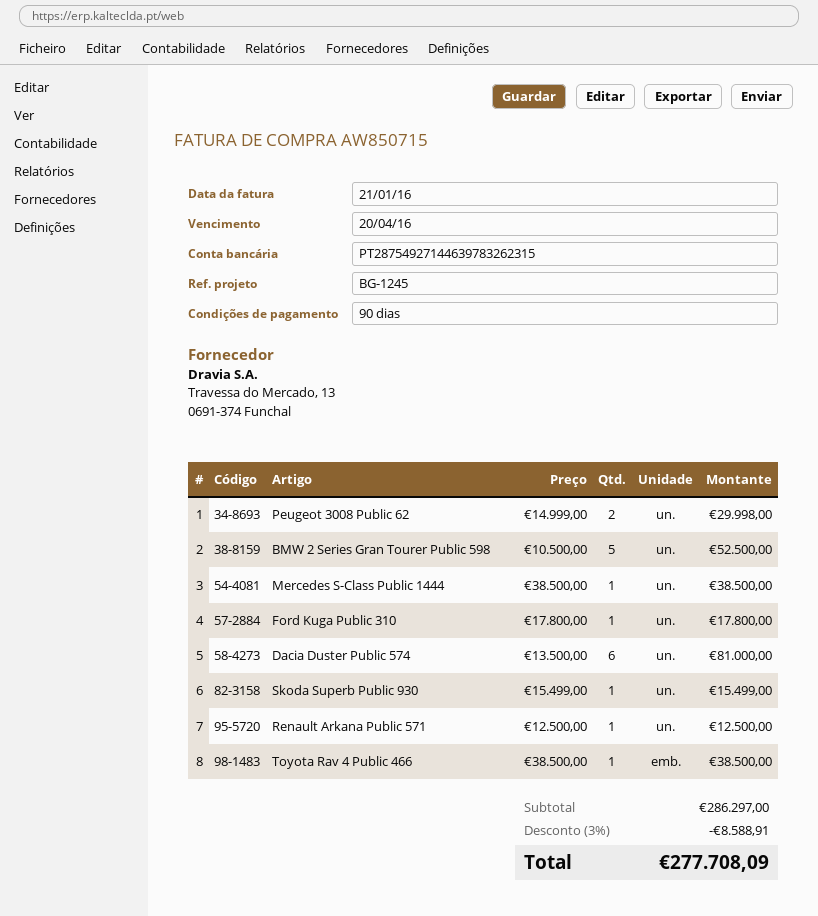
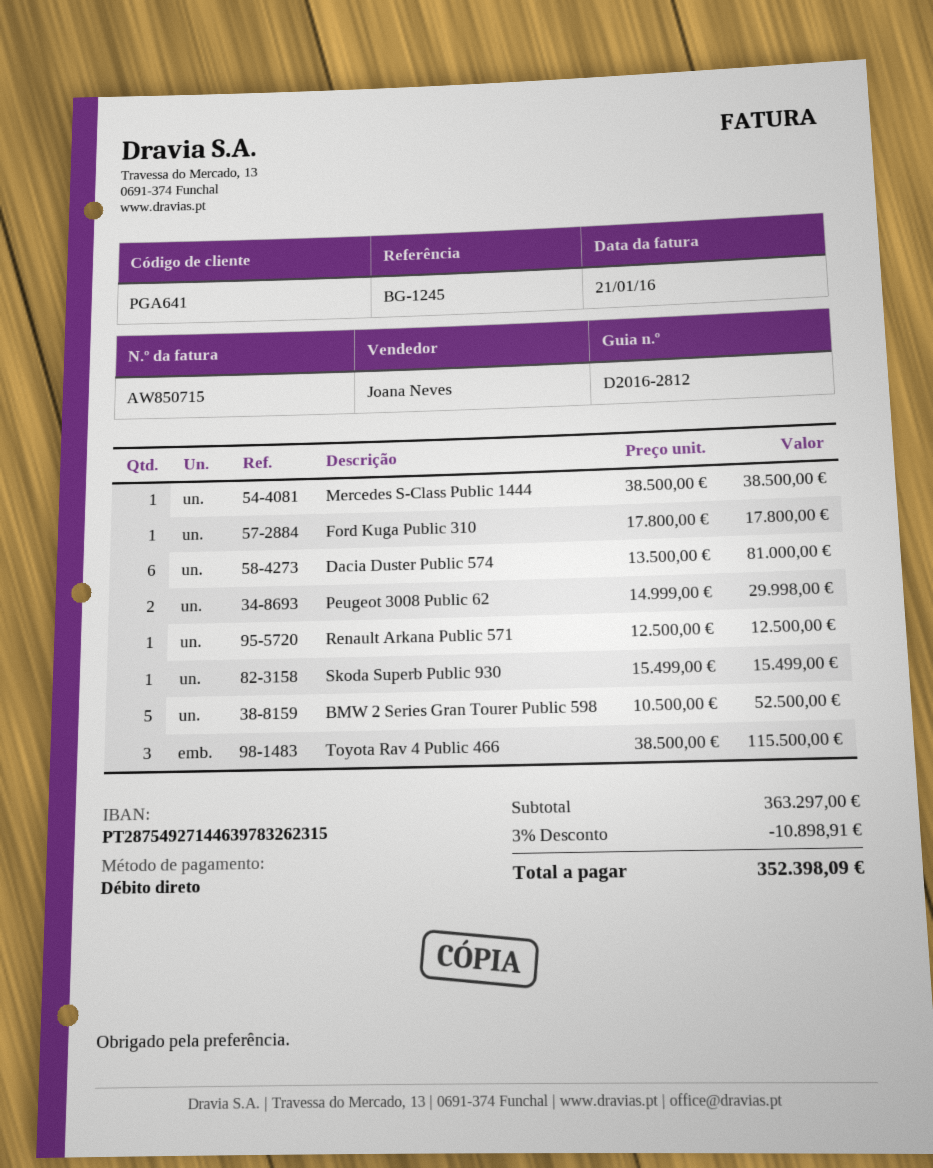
Toyota Rav 4 Public 466: 1 x 38500.00 = 38500.00 -> 3 x 38500.00 = 115500.00
subtotal: 286297.00 -> 363297.00
discount: 3% = 8588.91 -> 3% = 10898.91
total: 277708.09 -> 352398.09

